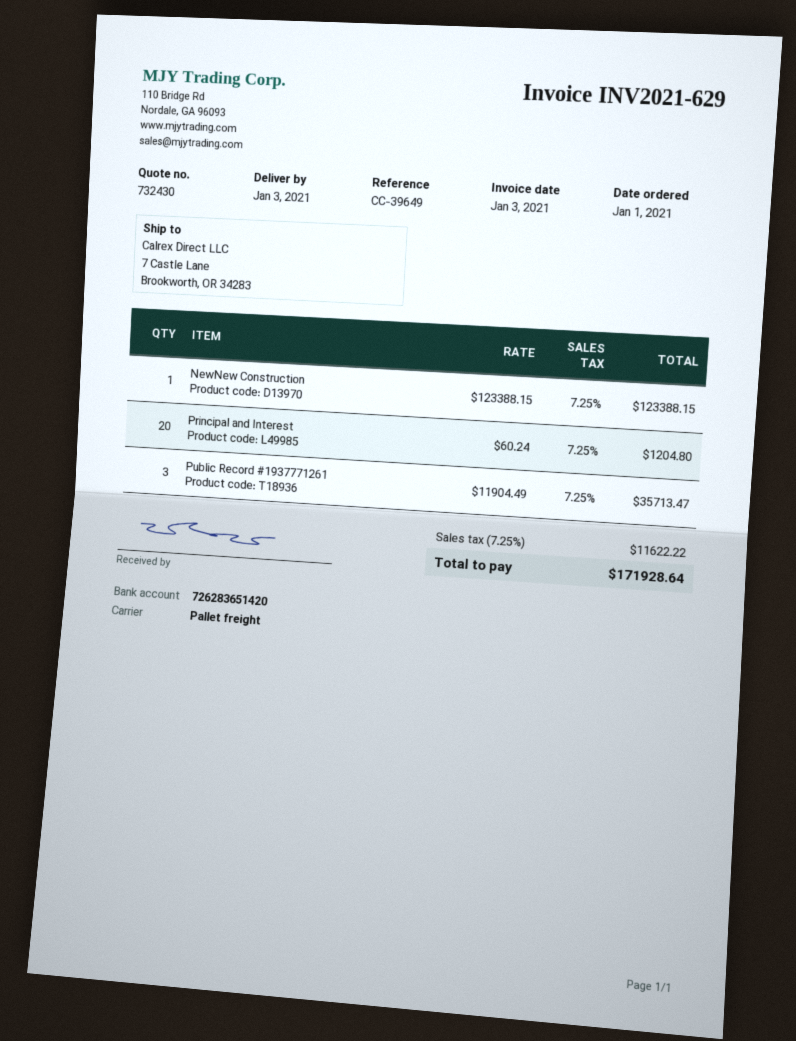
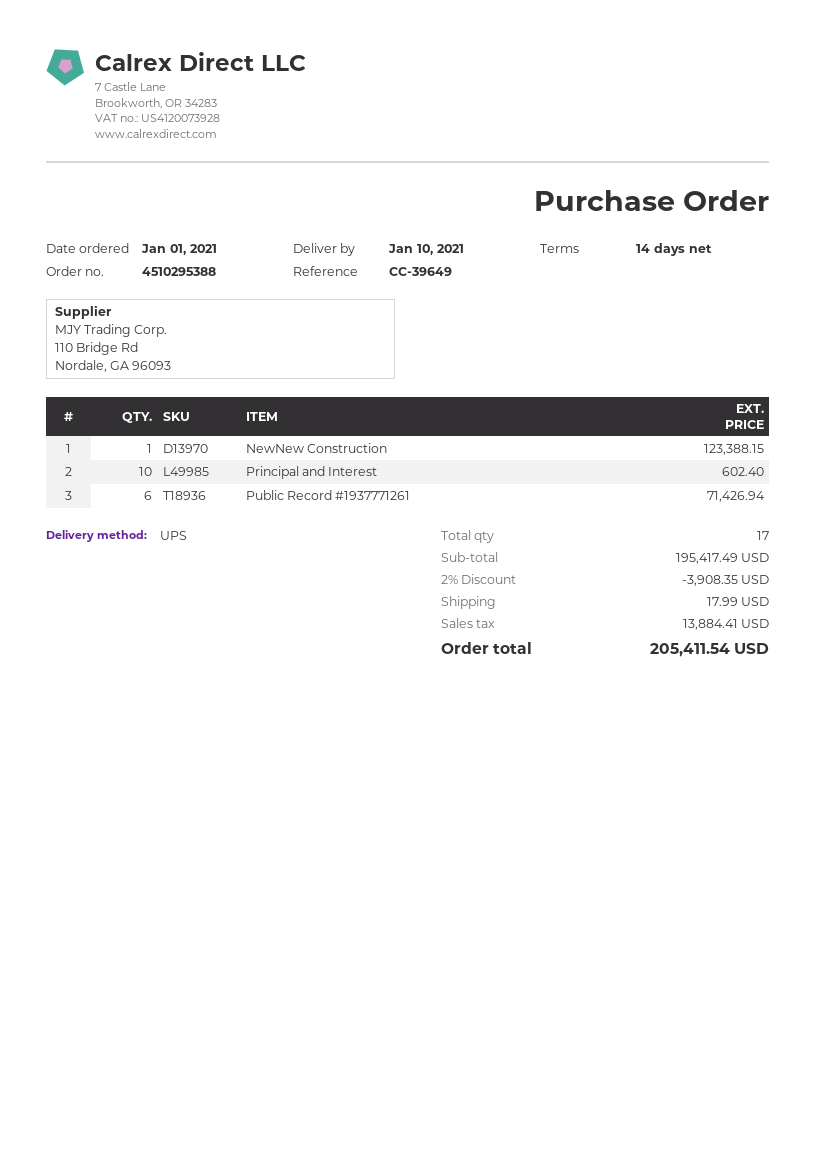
delivery date: 2021-01-03 -> 2021-01-10
shipping method: pallet freight -> UPS
Principal and Interest: 20 for 1204.80 -> 10 for 602.40
Public Record #1937771261: 3 for 35713.47 -> 6 for 71426.94
discount: none -> 2% = 3908.35
shipping: none -> 17.99
tax: 11622.22 -> 13884.41
total: 171928.64 -> 205411.54

